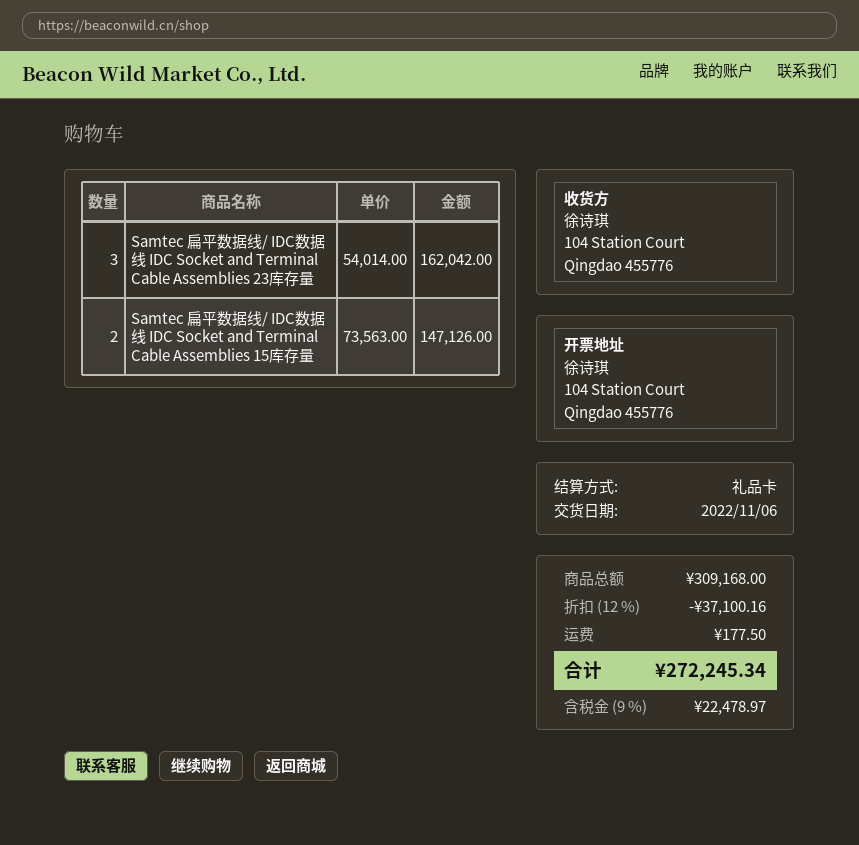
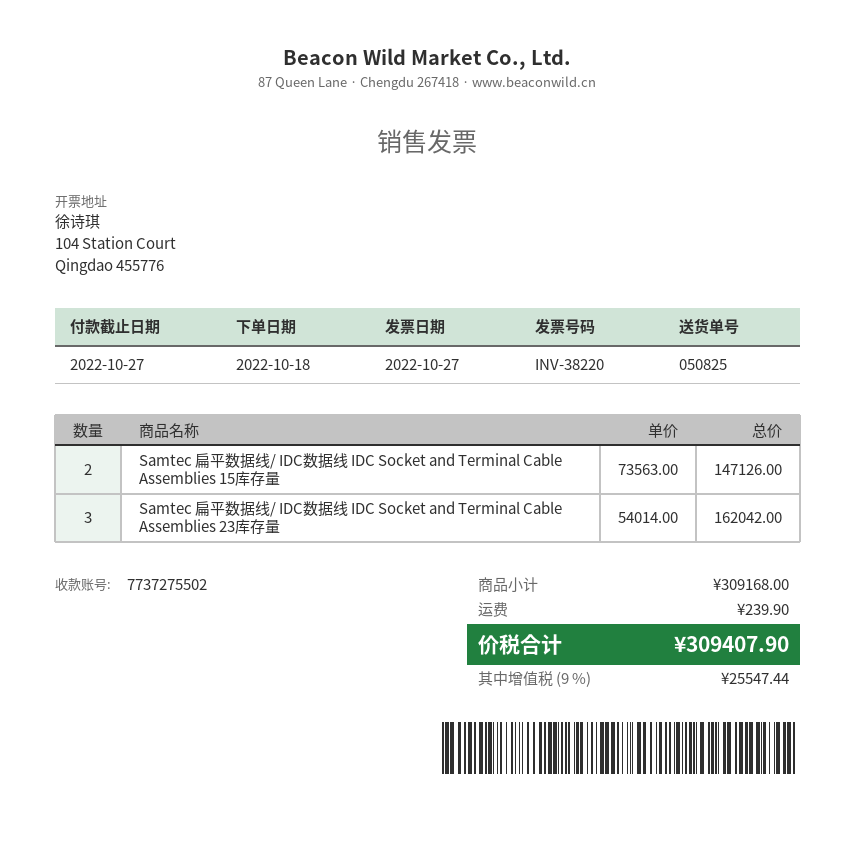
discount: 12% = 37100.16 -> none
shipping: 177.50 -> 239.90
tax: 9% = 22478.97 -> 9% = 25547.44
total: 272245.34 -> 309407.90

